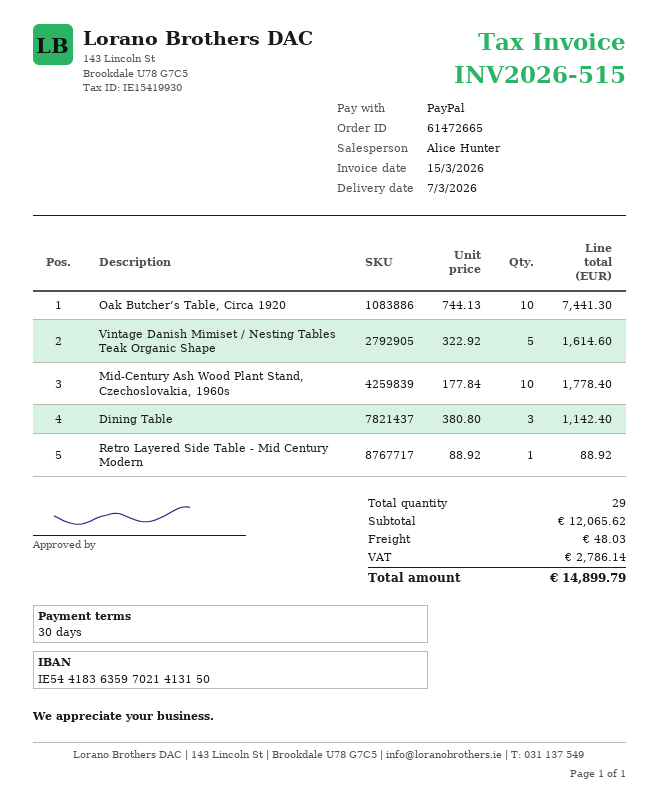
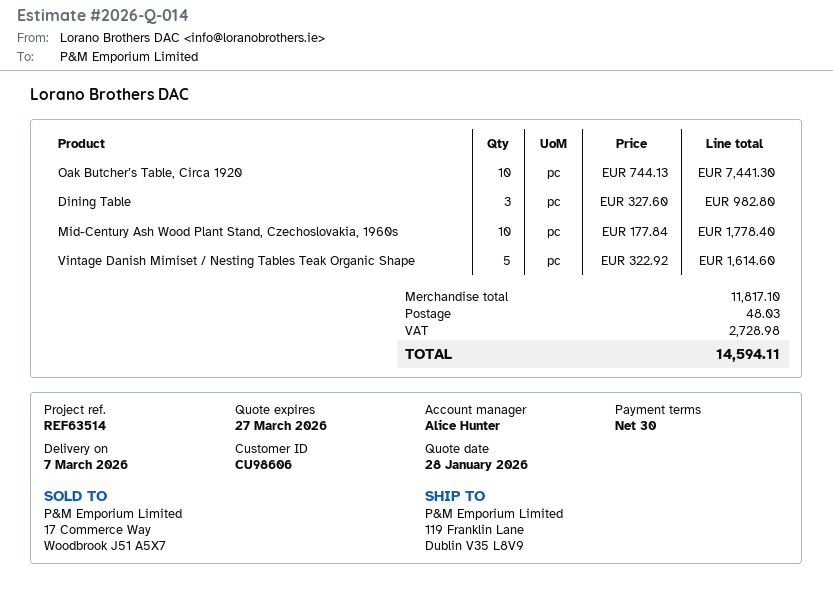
Dining Table: 3 x 380.80 = 1142.40 -> 3 x 327.60 = 982.80
Retro Layered Side Table - Mid Century Modern: 1 x 88.92 = 88.92 -> none
subtotal: 12065.62 -> 11817.10
tax: 2786.14 -> 2728.98
total: 14899.79 -> 14594.11

